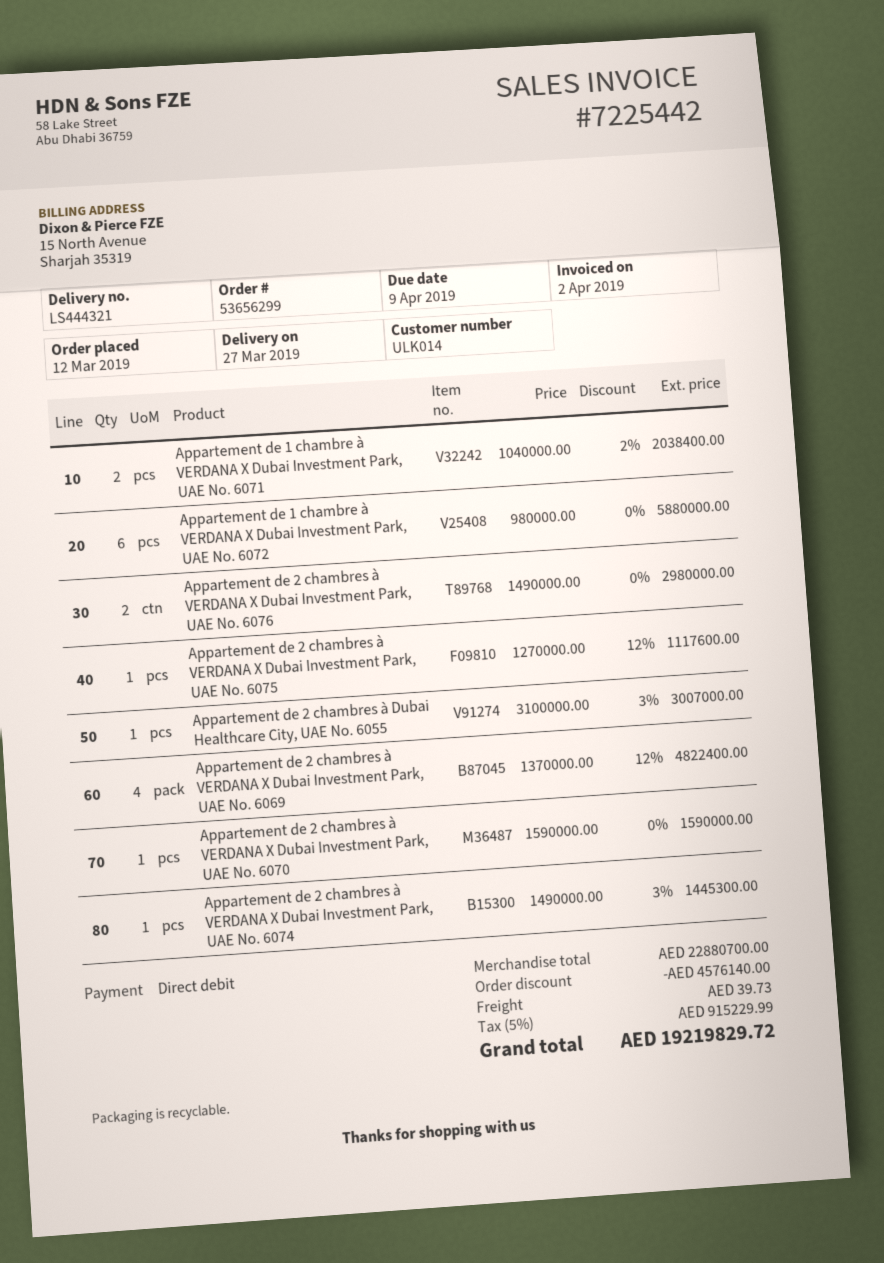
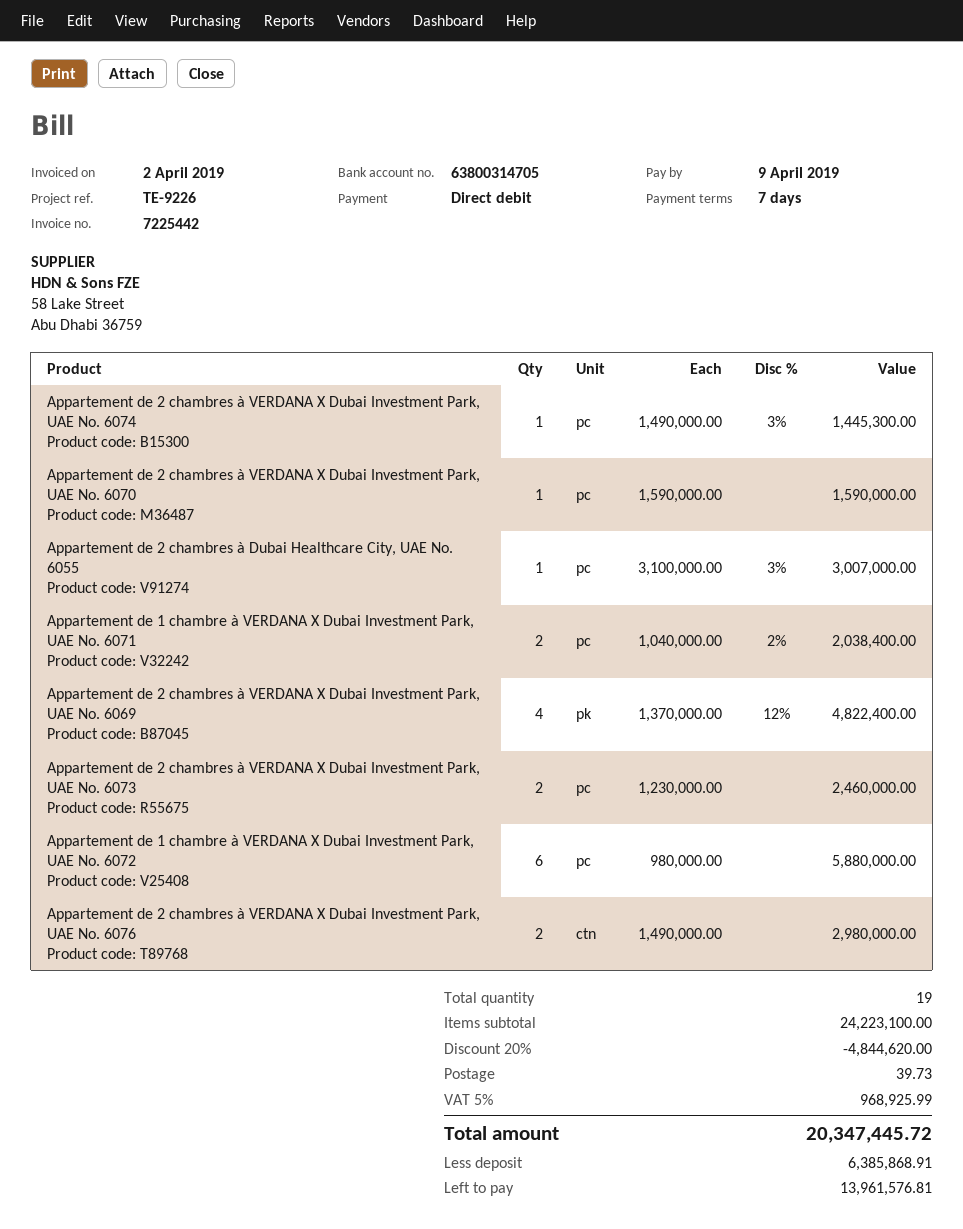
Appartement de 2 chambres à VERDANA X Dubai Investment Park, UAE No. 6075: 1 x 1270000.00 - 12% = 1117600.00 -> none
Appartement de 2 chambres à VERDANA X Dubai Investment Park, UAE No. 6073: none -> 2 x 1230000.00 = 2460000.00
subtotal: 22880700.00 -> 24223100.00
discount: 4576140.00 -> 4844620.00
tax: 5% = 915229.99 -> 5% = 968925.99
total: 19219829.72 -> 20347445.72

